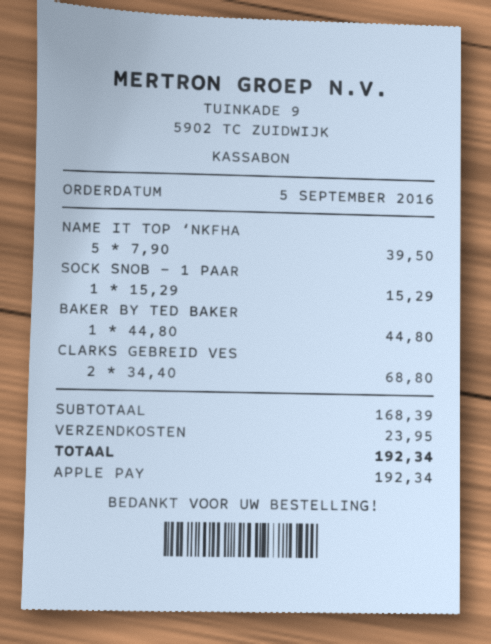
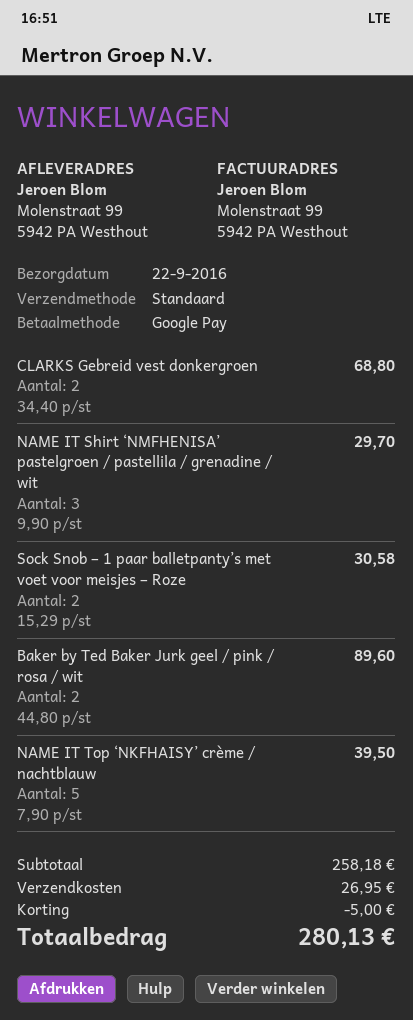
payment method: Apple Pay -> Google Pay
SOCK SNOB – 1 PAAR: 1 x 15.29 = 15.29 -> 2 x 15.29 = 30.58
BAKER BY TED BAKER: 1 x 44.80 = 44.80 -> 2 x 44.80 = 89.60
NAME IT Shirt ‘NMFHENISA’ pastelgroen / pastellila / grenadine / wit: none -> 3 x 9.90 = 29.70
subtotal: 168.39 -> 258.18
discount: none -> 5.00
shipping: 23.95 -> 26.95
total: 192.34 -> 280.13

